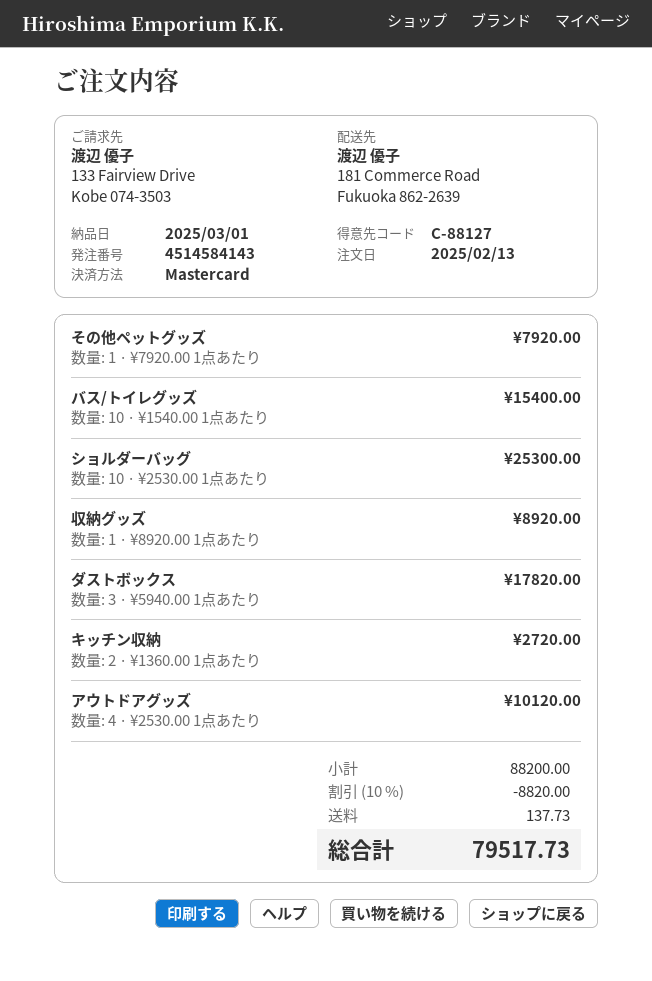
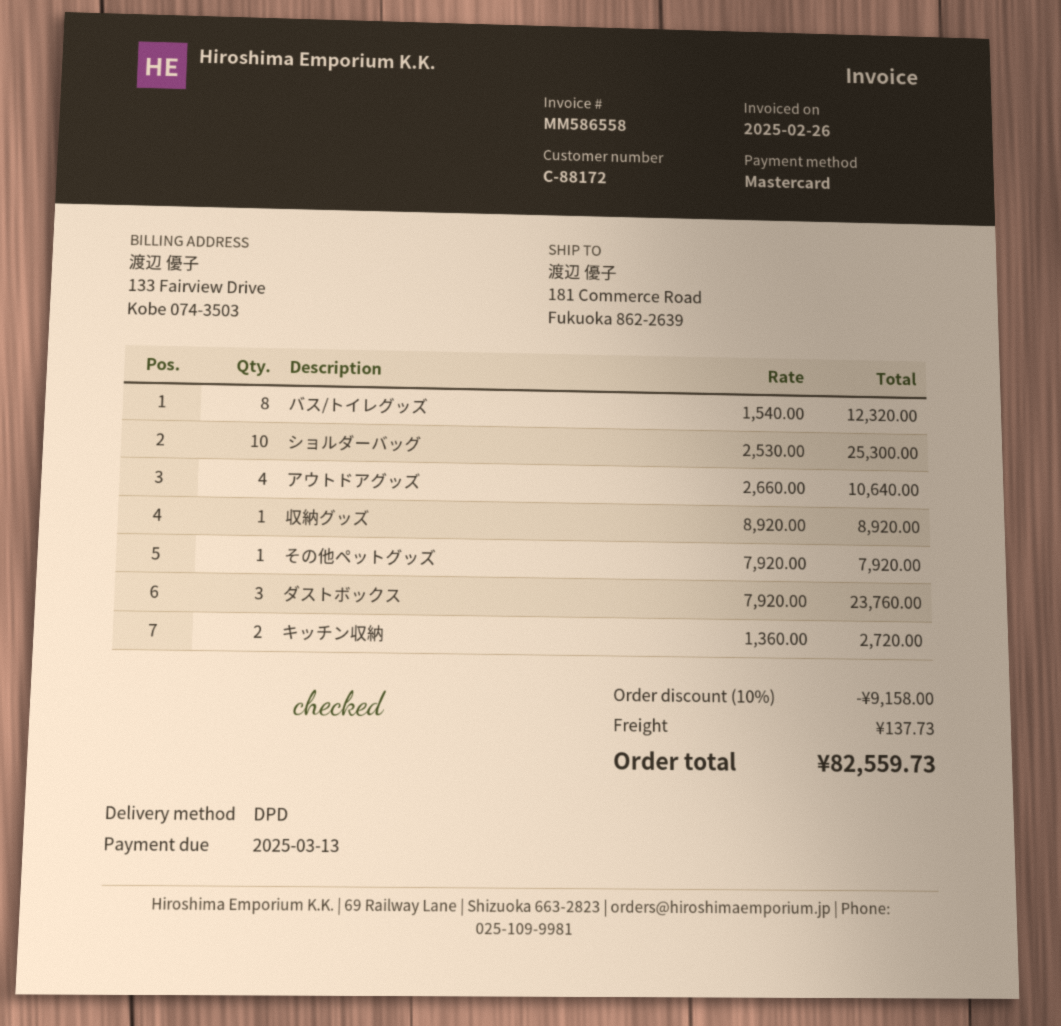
customer number: C-88127 -> C-88172
バス/トイレグッズ: 10 x 1540.00 = 15400.00 -> 8 x 1540.00 = 12320.00
ダストボックス: 3 x 5940.00 = 17820.00 -> 3 x 7920.00 = 23760.00
アウトドアグッズ: 4 x 2530.00 = 10120.00 -> 4 x 2660.00 = 10640.00
discount: 10% = 8820.00 -> 10% = 9158.00
total: 79517.73 -> 82559.73

